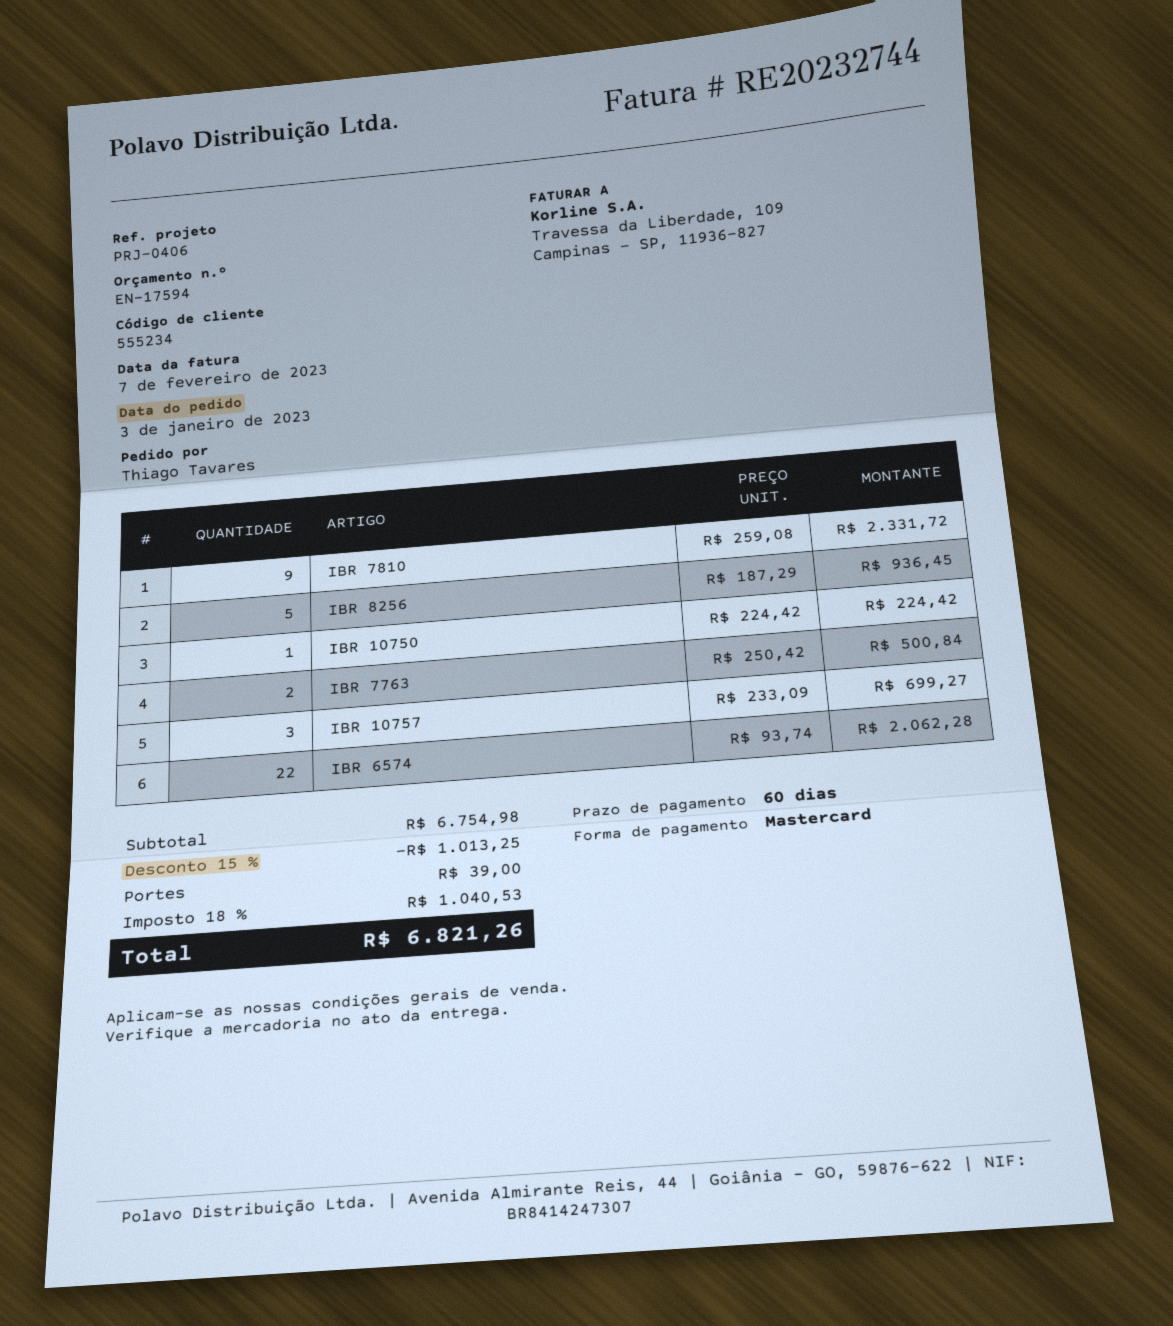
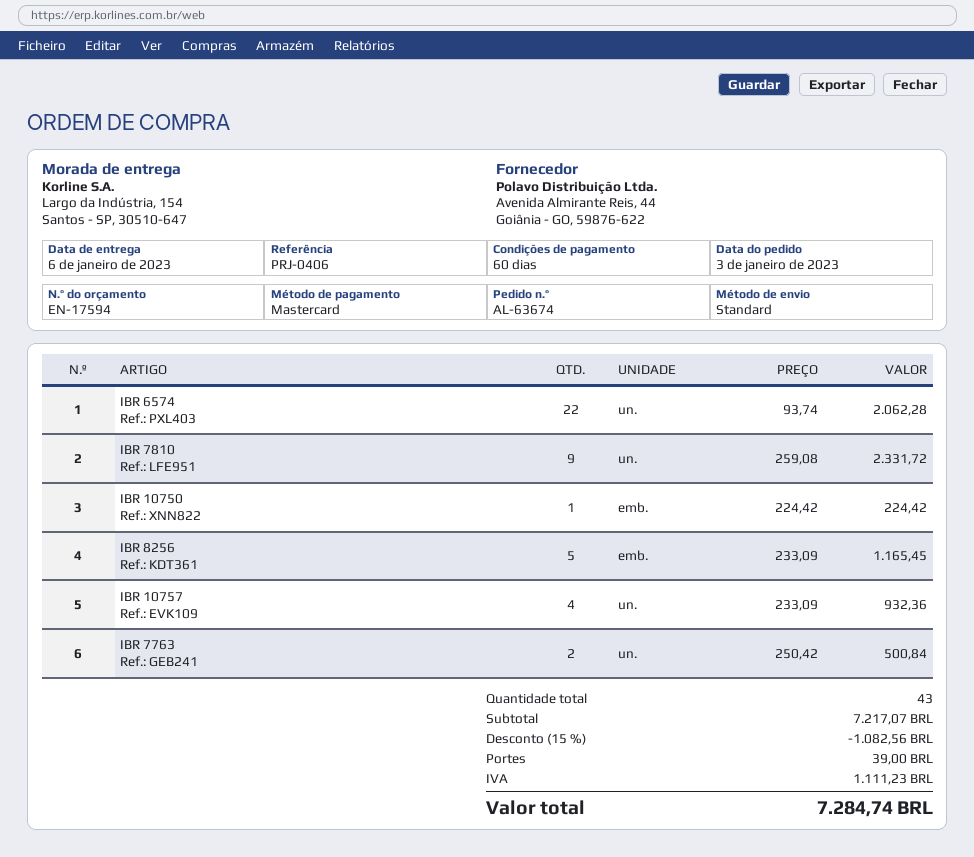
IBR 8256: 5 x 187.29 = 936.45 -> 5 x 233.09 = 1165.45
IBR 10757: 3 x 233.09 = 699.27 -> 4 x 233.09 = 932.36
subtotal: 6754.98 -> 7217.07
discount: 15% = 1013.25 -> 15% = 1082.56
tax: 1040.53 -> 1111.23
total: 6821.26 -> 7284.74

